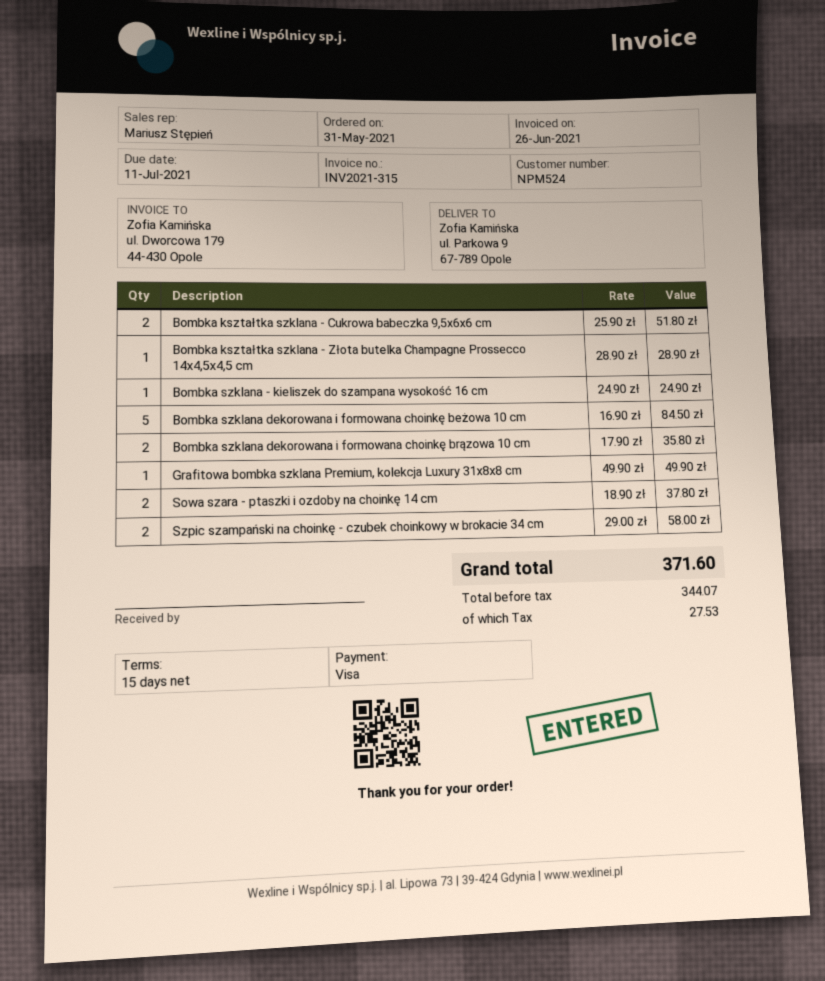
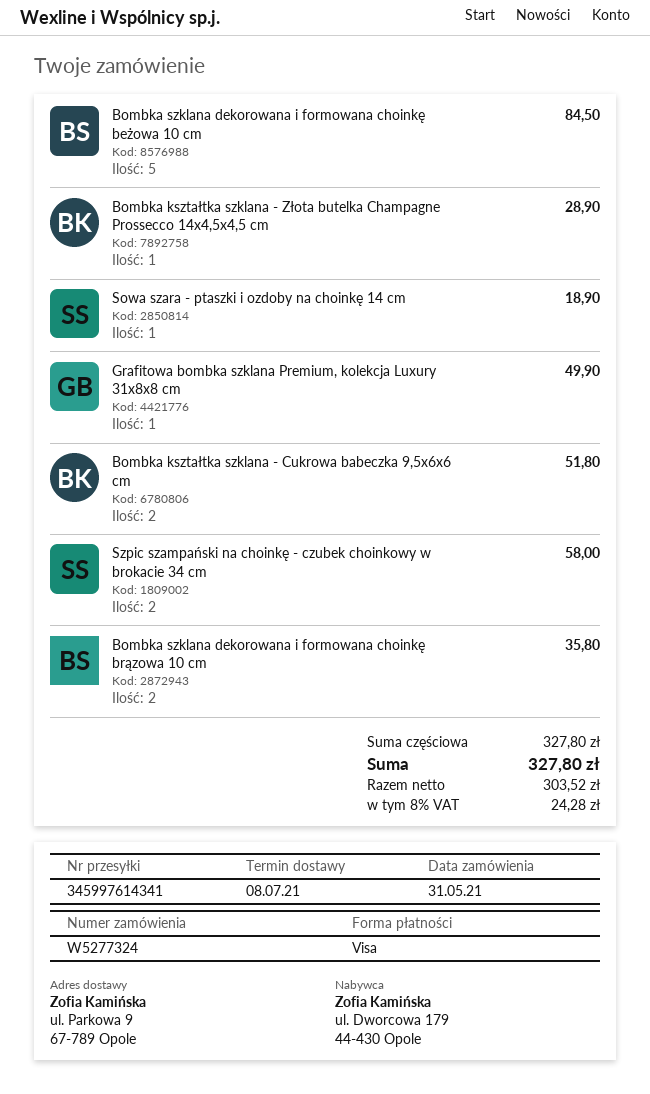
Bombka szklana - kieliszek do szampana wysokość 16 cm: 1 for 24.90 -> none
Sowa szara - ptaszki i ozdoby na choinkę 14 cm: 2 for 37.80 -> 1 for 18.90
net: 344.07 -> 303.52
tax: 27.53 -> 24.28
total: 371.60 -> 327.80

